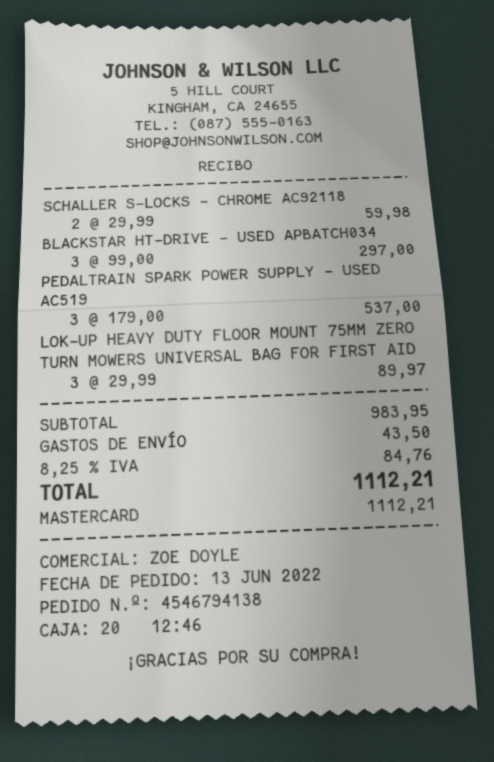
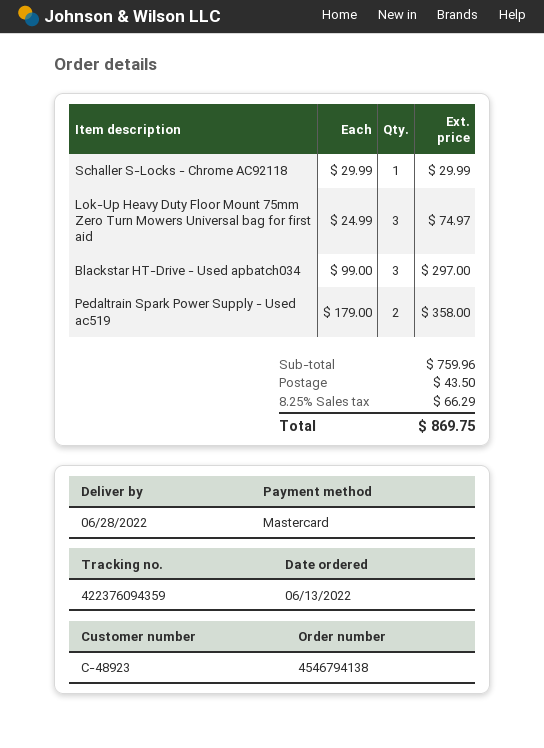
SCHALLER S-LOCKS - CHROME AC92118: 2 x 29.99 = 59.98 -> 1 x 29.99 = 29.99
PEDALTRAIN SPARK POWER SUPPLY - USED AC519: 3 x 179.00 = 537.00 -> 2 x 179.00 = 358.00
LOK-UP HEAVY DUTY FLOOR MOUNT 75MM ZERO TURN MOWERS UNIVERSAL BAG FOR FIRST AID: 3 x 29.99 = 89.97 -> 3 x 24.99 = 74.97
subtotal: 983.95 -> 759.96
tax: 8.25% = 84.76 -> 8.25% = 66.29
total: 1112.21 -> 869.75

